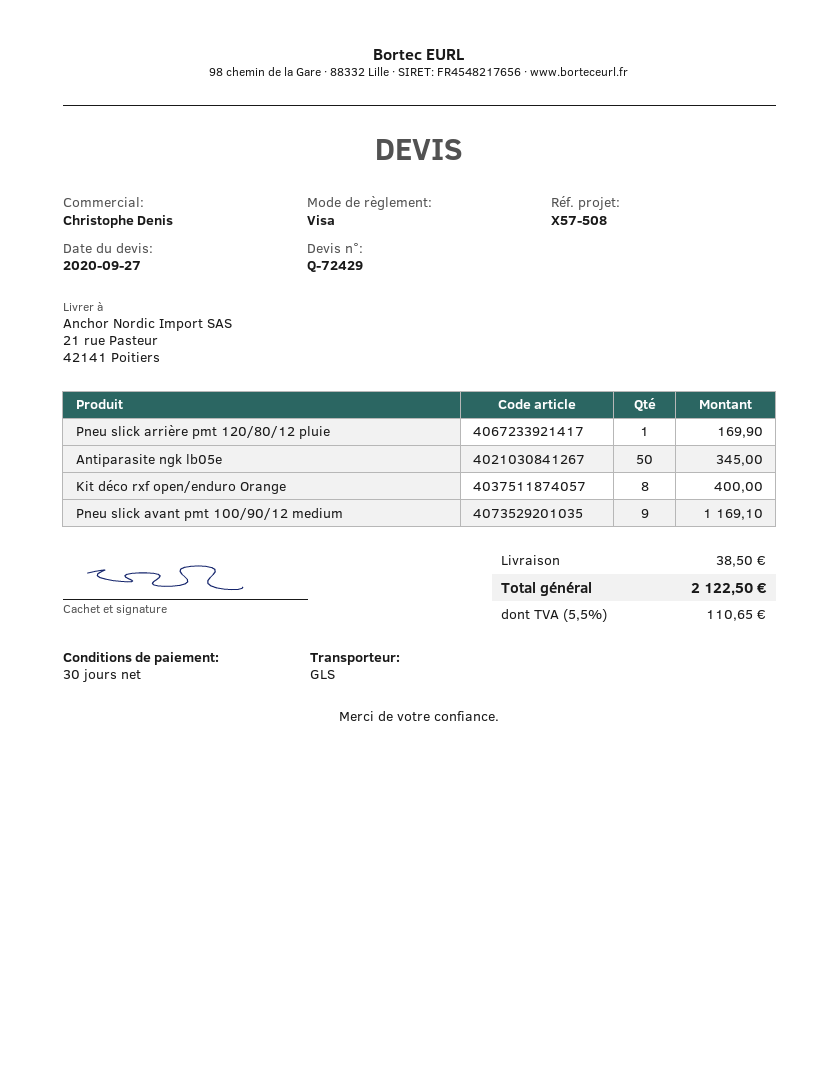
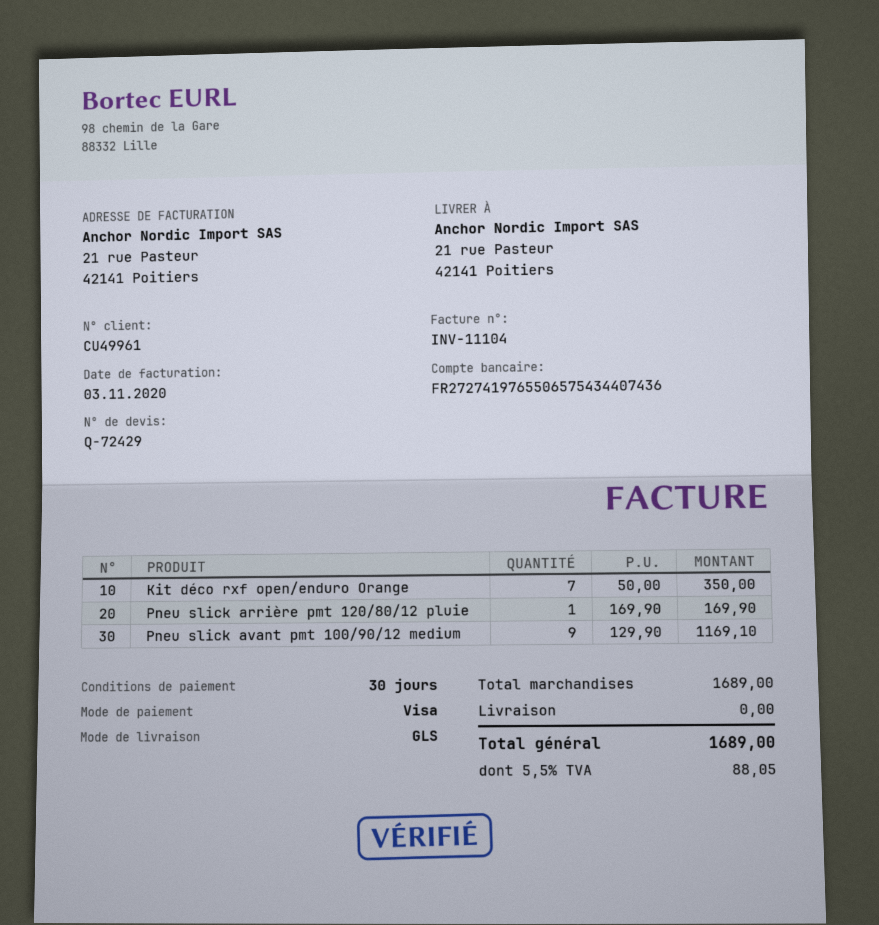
Antiparasite ngk lb05e: 50 for 345.00 -> none
Kit déco rxf open/enduro Orange: 8 for 400.00 -> 7 for 350.00
shipping: 38.50 -> 0.00
tax: 5.5% = 110.65 -> 5.5% = 88.05
total: 2122.50 -> 1689.00

